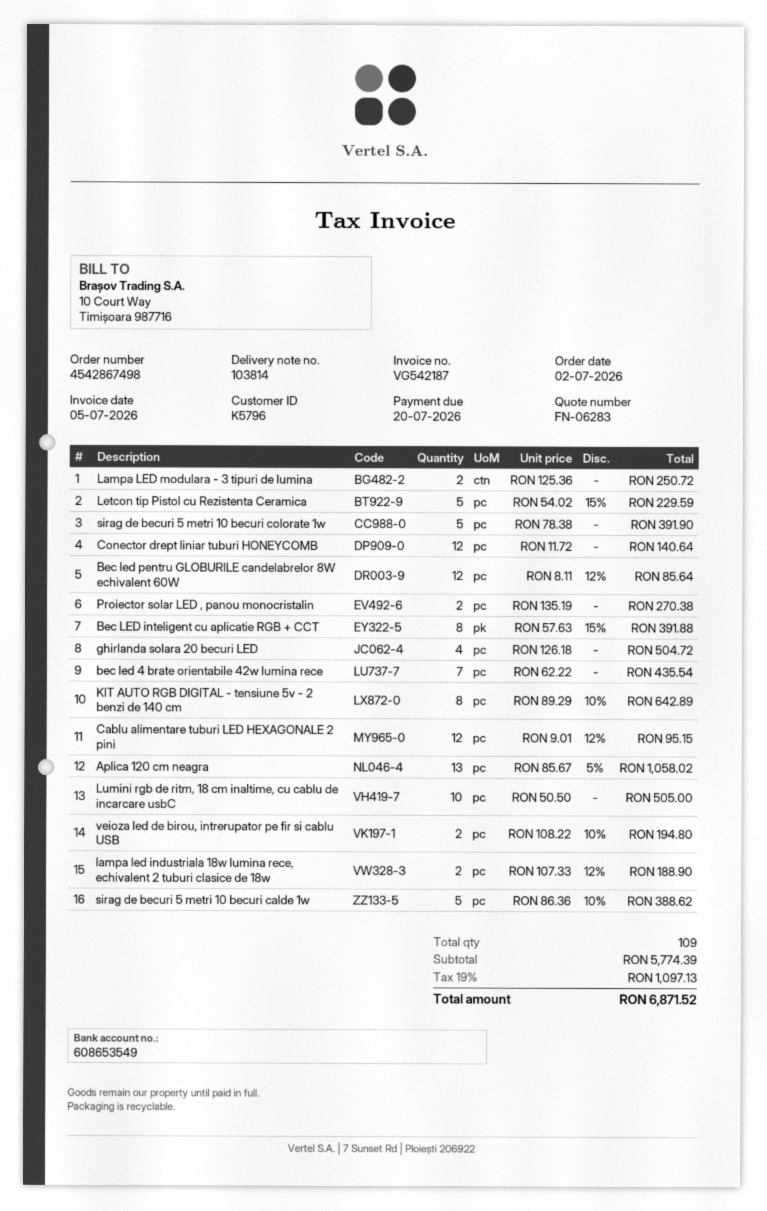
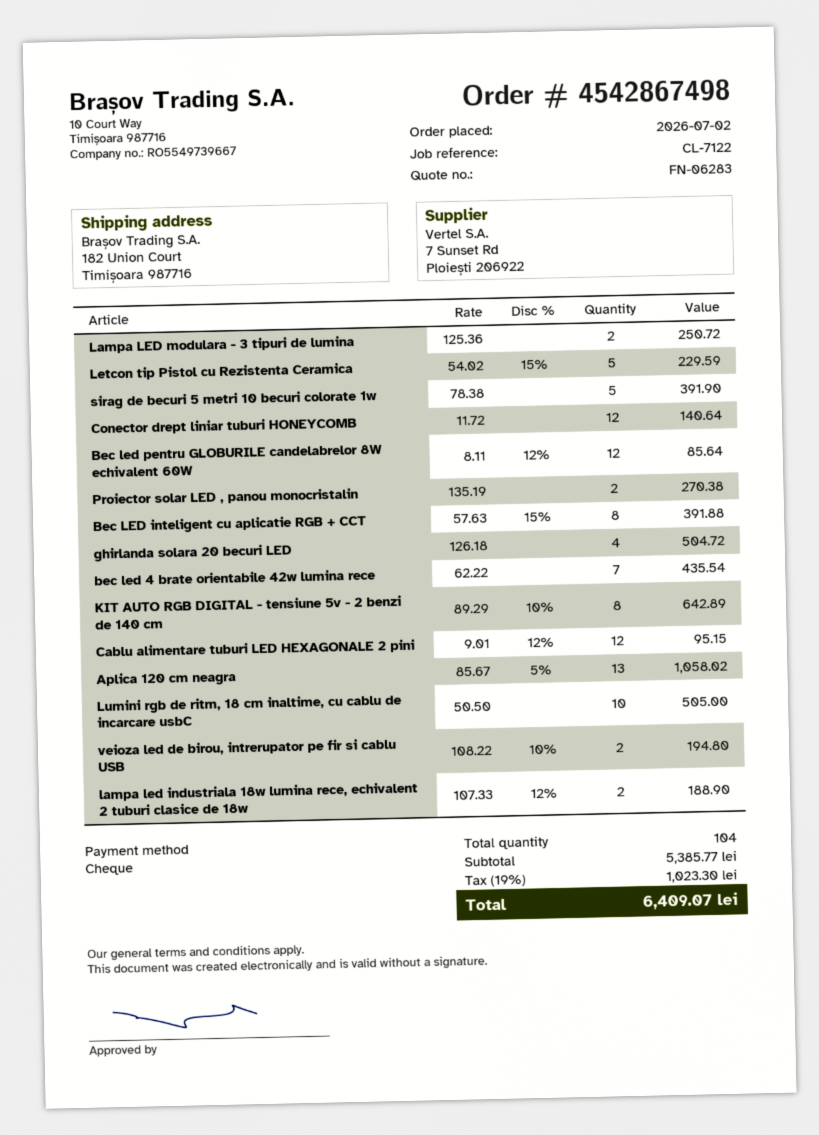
sirag de becuri 5 metri 10 becuri calde 1w: 5 x 86.36 - 10% = 388.62 -> none
total quantity: 109 -> 104
subtotal: 5774.39 -> 5385.77
tax: 19% = 1097.13 -> 19% = 1023.30
total: 6871.52 -> 6409.07

